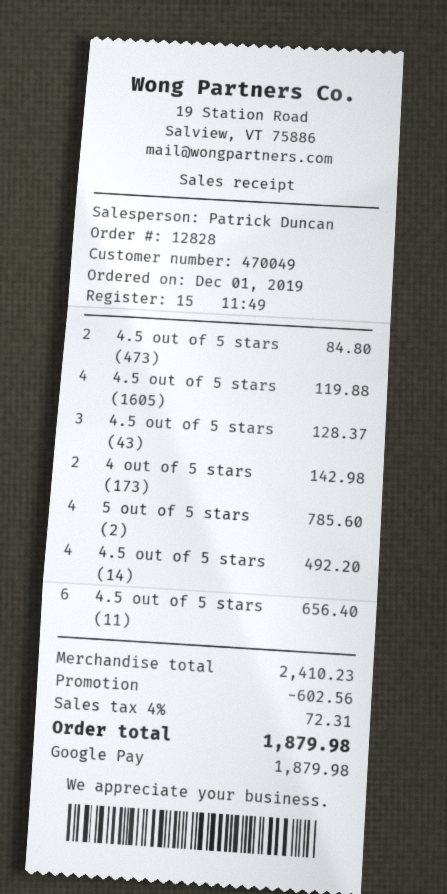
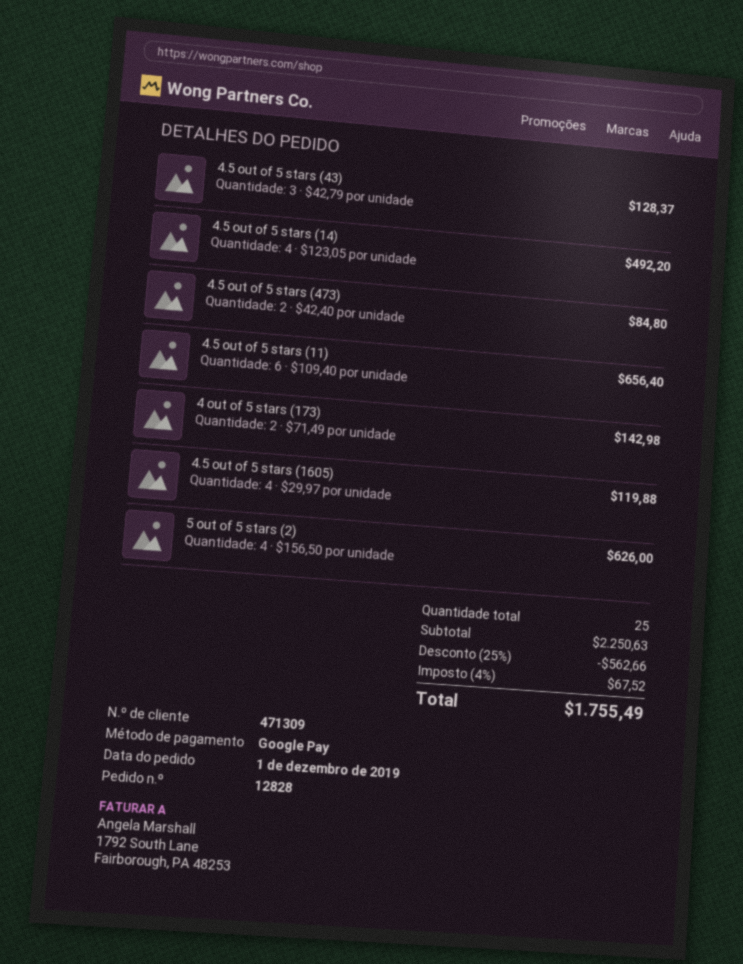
customer number: 470049 -> 471309
5 out of 5 stars (2): 4 for 785.60 -> 4 for 626.00
subtotal: 2410.23 -> 2250.63
discount: 602.56 -> 562.66
tax: 4% = 72.31 -> 4% = 67.52
total: 1879.98 -> 1755.49

